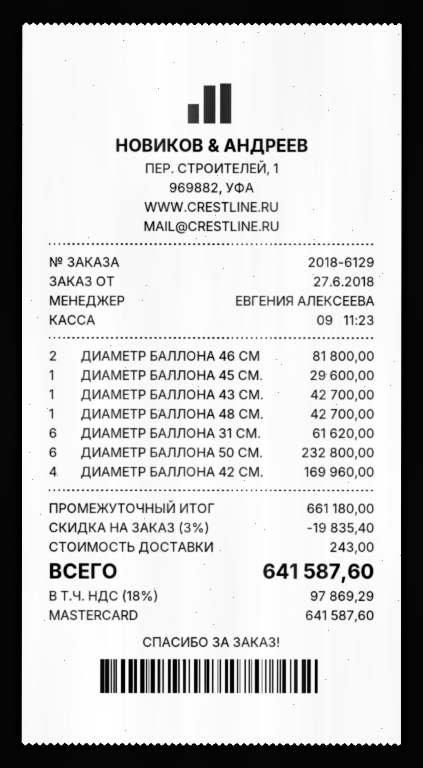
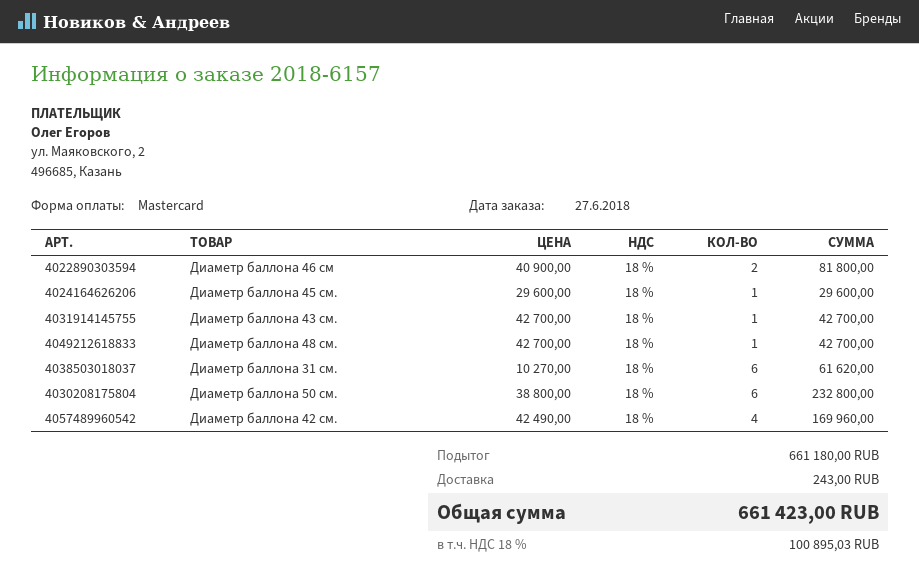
order number: 2018-6129 -> 2018-6157
discount: 3% = 19835.40 -> none
tax: 18% = 97869.29 -> 18% = 100895.03
total: 641587.60 -> 661423.00

